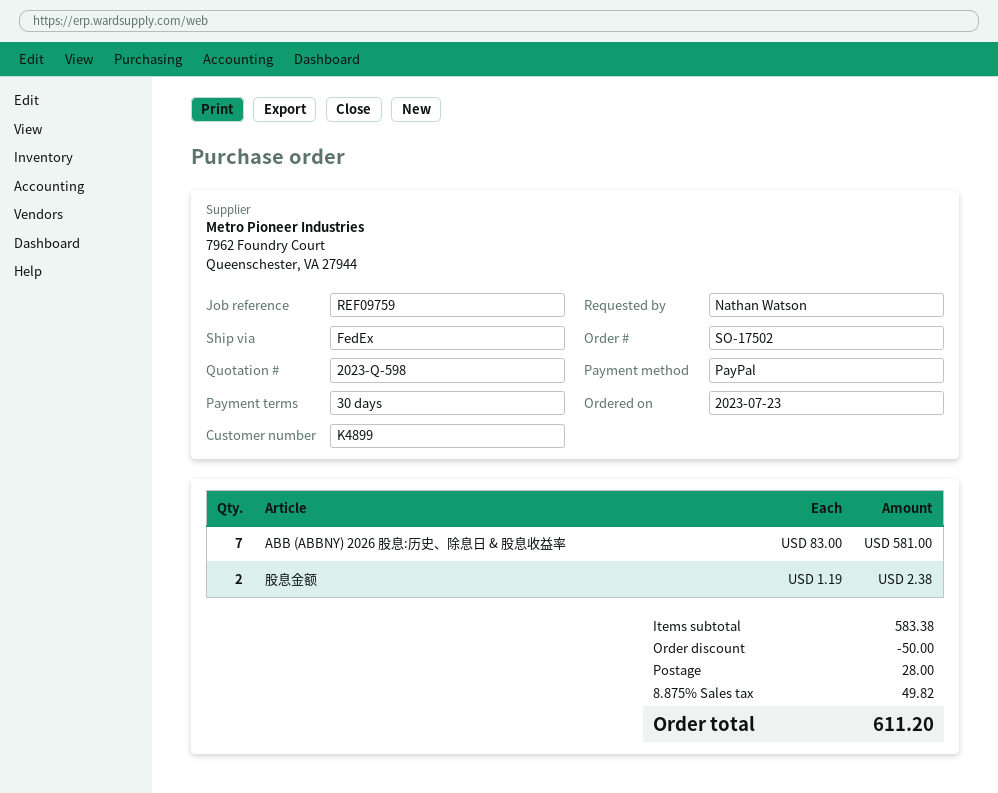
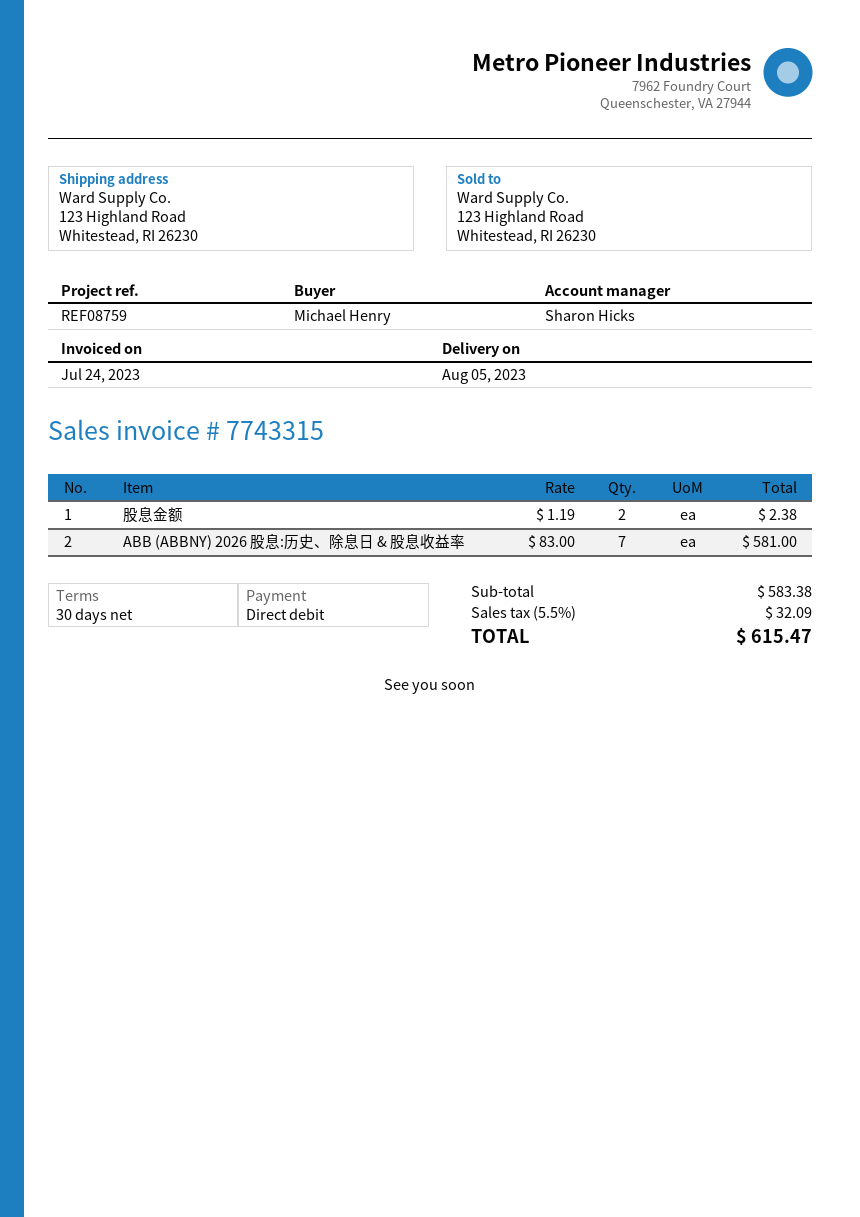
reference: REF09759 -> REF08759
ordered by: Nathan Watson -> Michael Henry
payment method: PayPal -> direct debit
discount: 50.00 -> none
shipping: 28.00 -> none
tax: 8.875% = 49.82 -> 5.5% = 32.09
total: 611.20 -> 615.47

